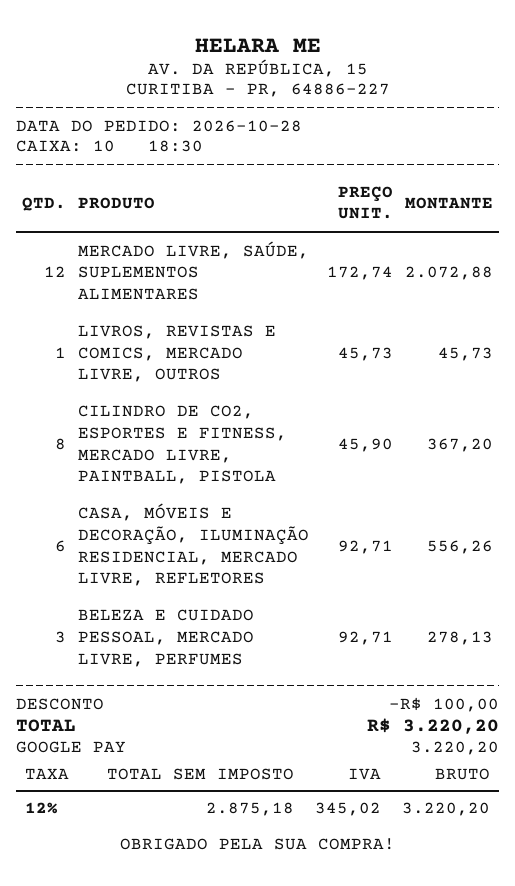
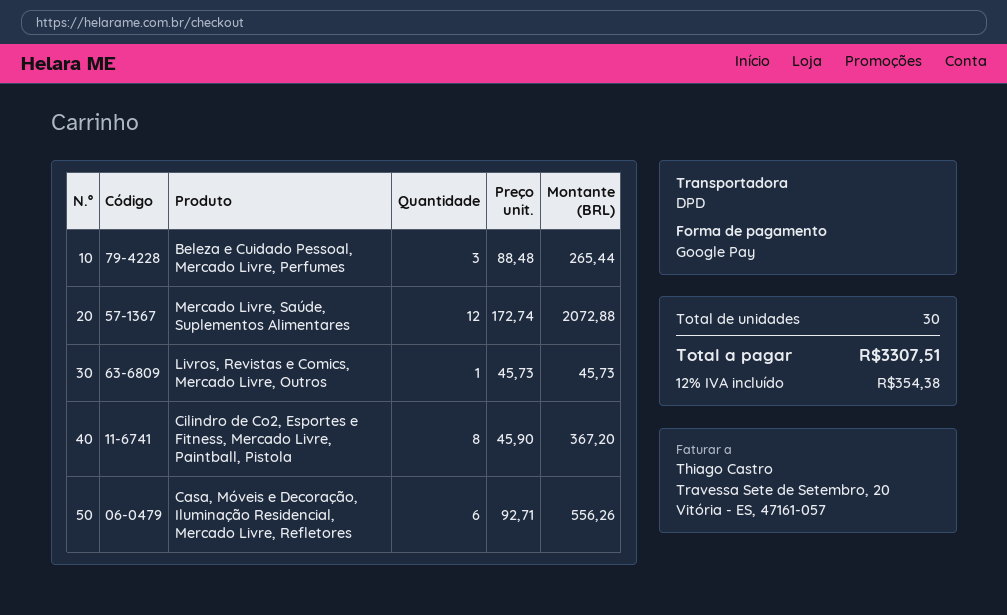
BELEZA E CUIDADO PESSOAL, MERCADO LIVRE, PERFUMES: 3 x 92.71 = 278.13 -> 3 x 88.48 = 265.44
discount: 100.00 -> none
tax: 12% = 345.02 -> 12% = 354.38
total: 3220.20 -> 3307.51

